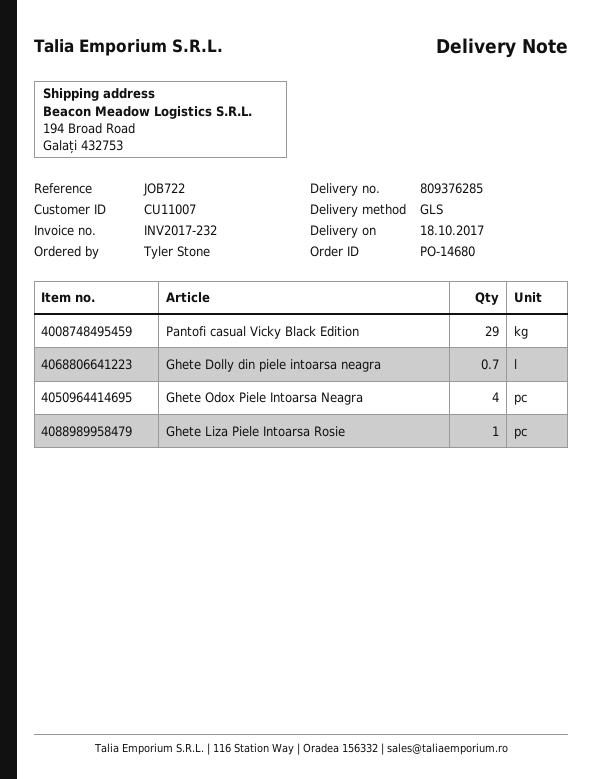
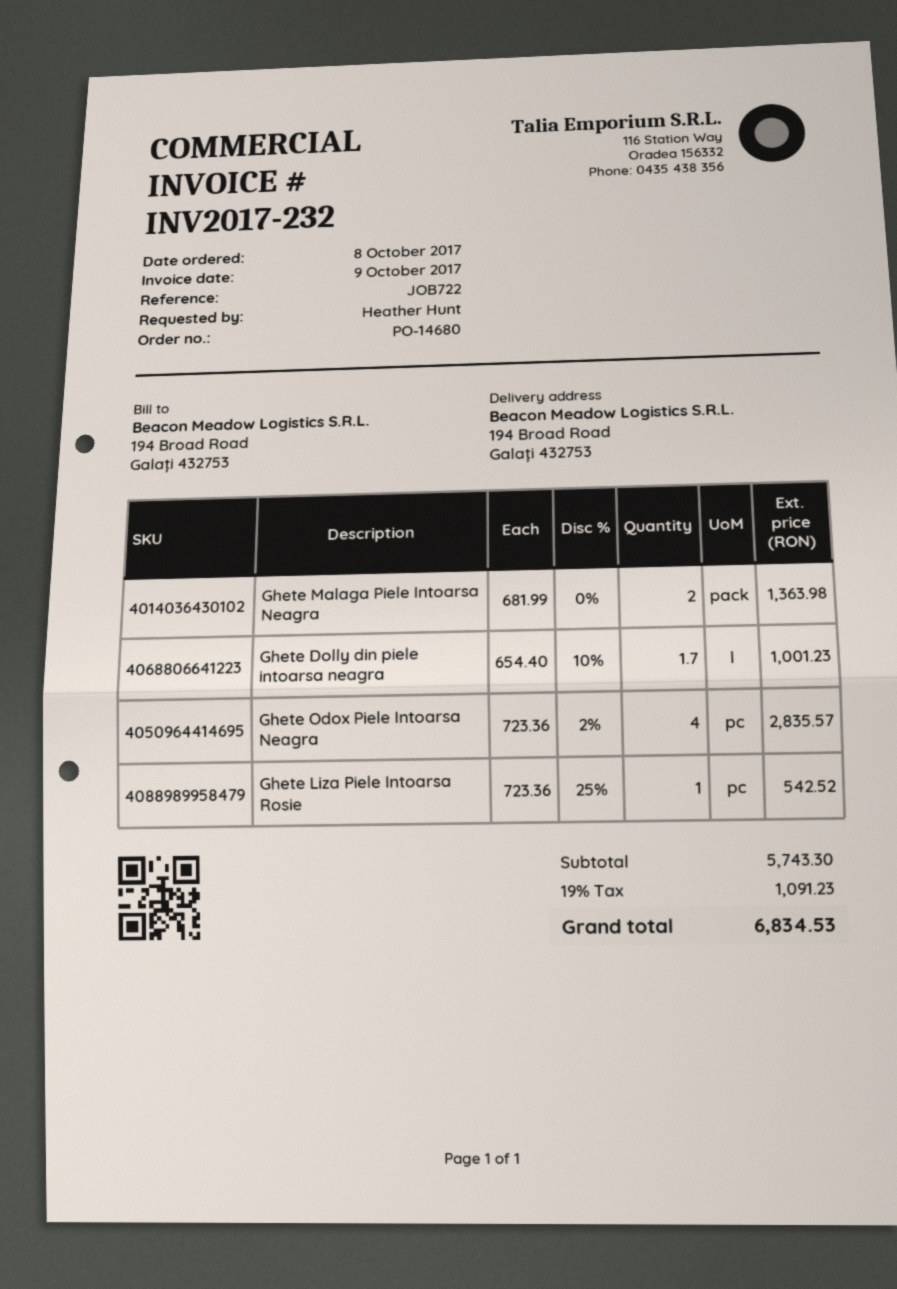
ordered by: Tyler Stone -> Heather Hunt
Pantofi casual Vicky Black Edition: 29 -> none
Ghete Dolly din piele intoarsa neagra: 0.7 -> 1.7
Ghete Malaga Piele Intoarsa Neagra: none -> 2

